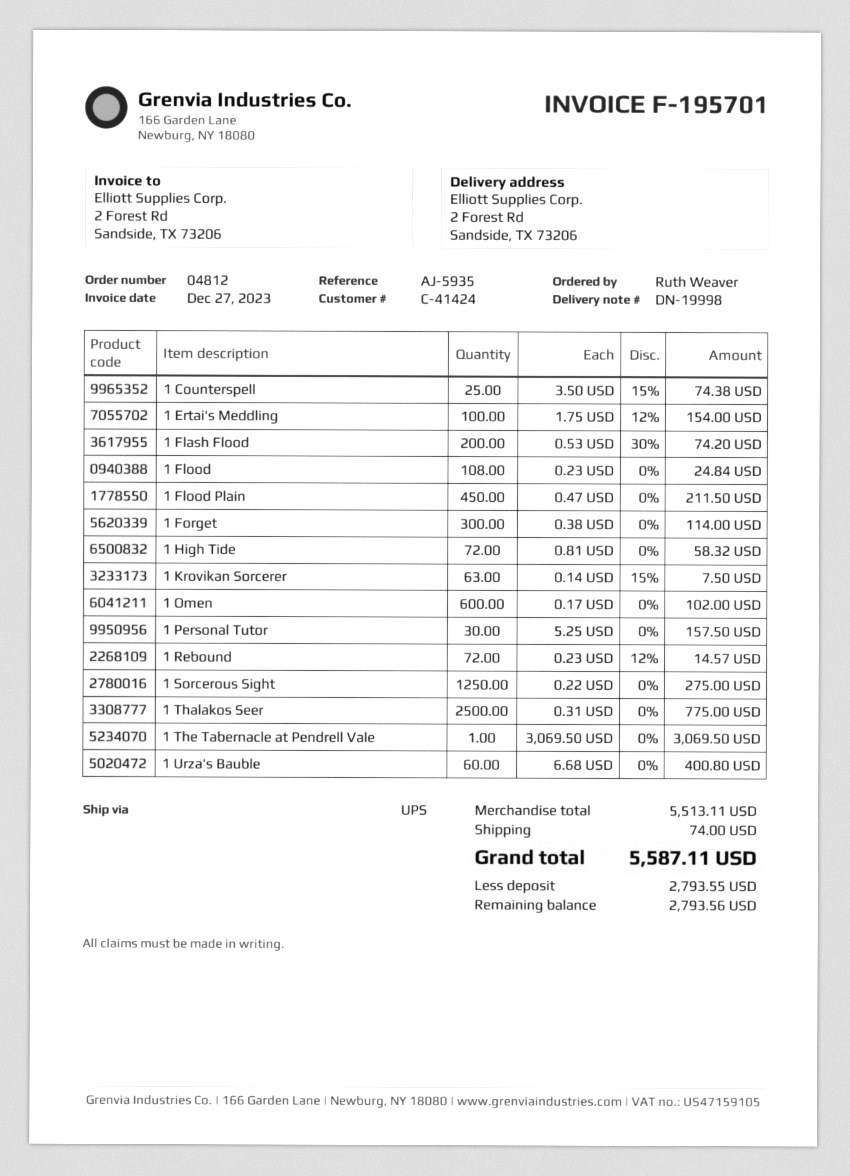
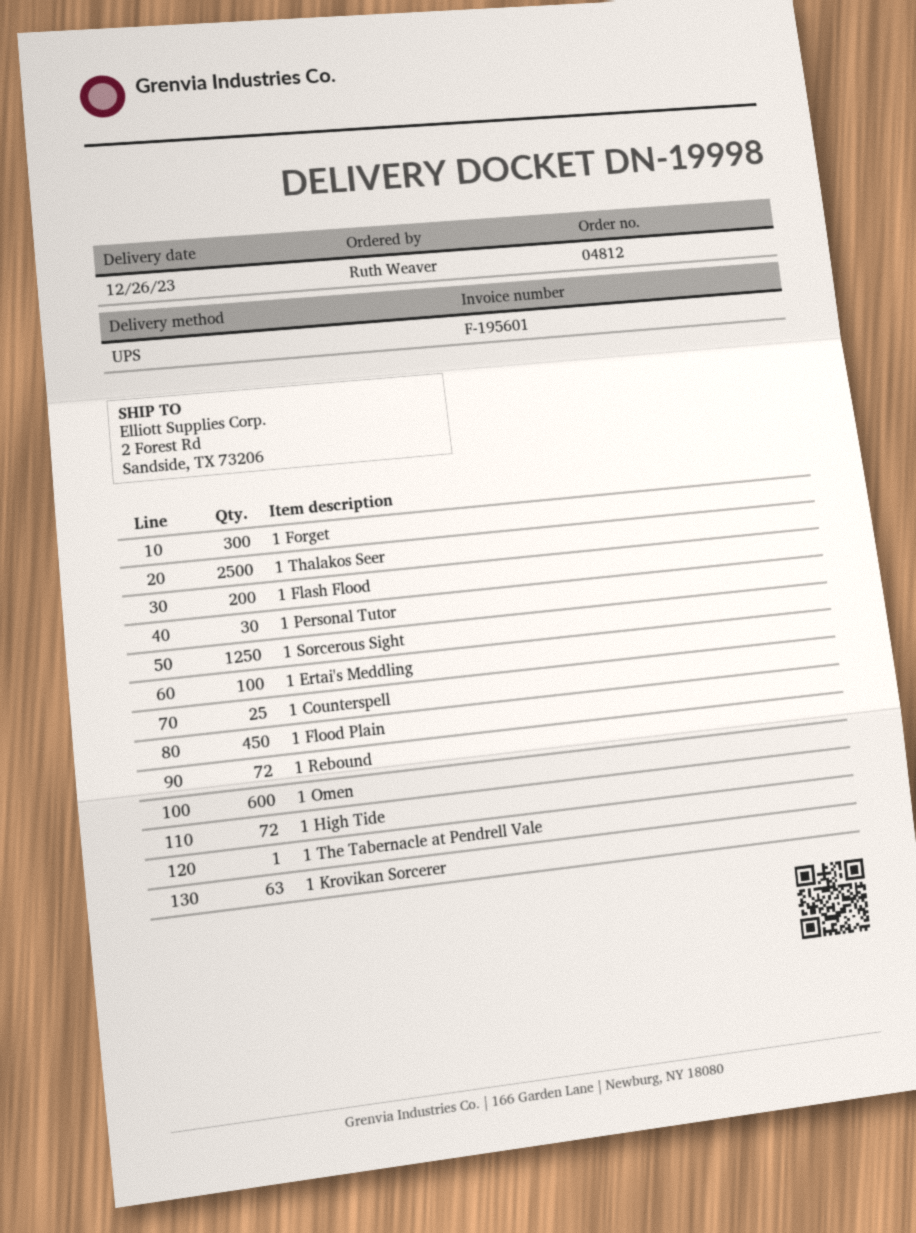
invoice number: F-195701 -> F-195601
1 Flood: 108 -> none
1 Urza's Bauble: 60 -> none

